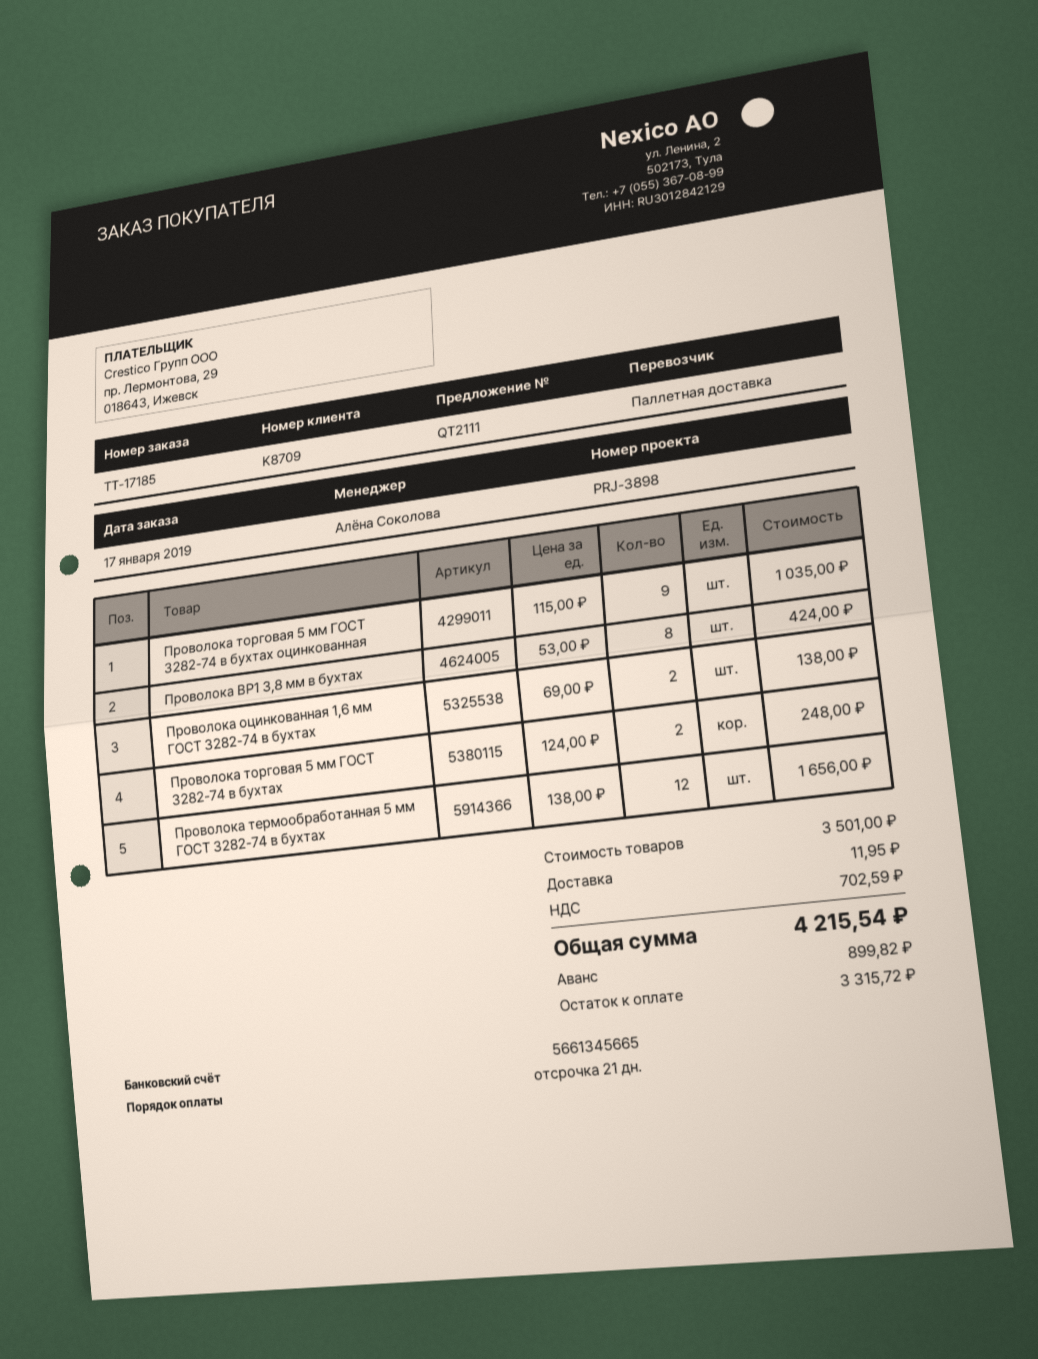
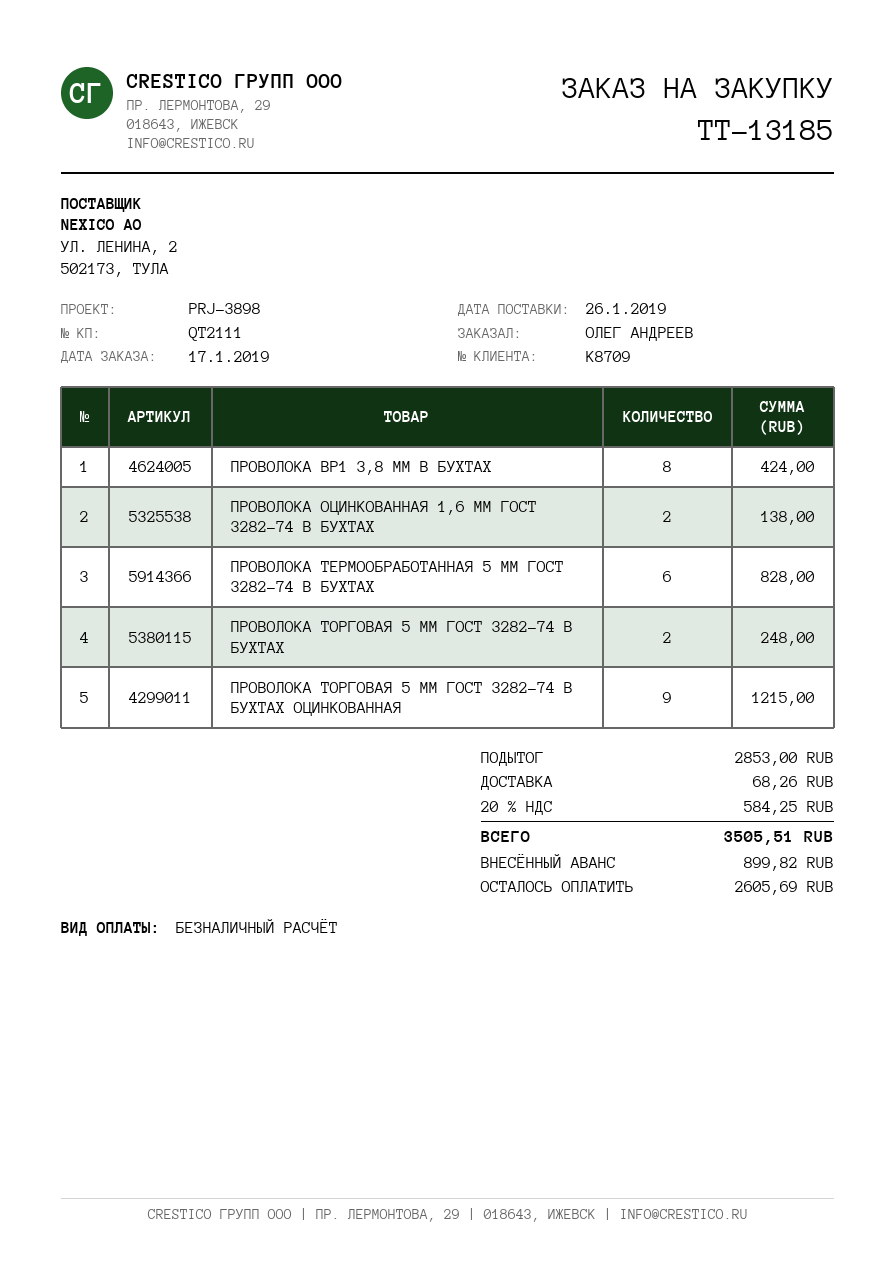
order number: TT-17185 -> TT-13185
Проволока торговая 5 мм ГОСТ 3282-74 в бухтах оцинкованная: 9 for 1035.00 -> 9 for 1215.00
Проволока термообработанная 5 мм ГОСТ 3282-74 в бухтах: 12 for 1656.00 -> 6 for 828.00
subtotal: 3501.00 -> 2853.00
shipping: 11.95 -> 68.26
tax: 702.59 -> 584.25
total: 4215.54 -> 3505.51
balance: 3315.72 -> 2605.69

